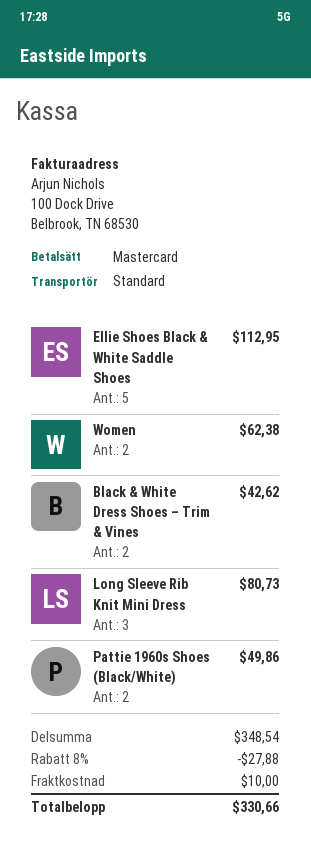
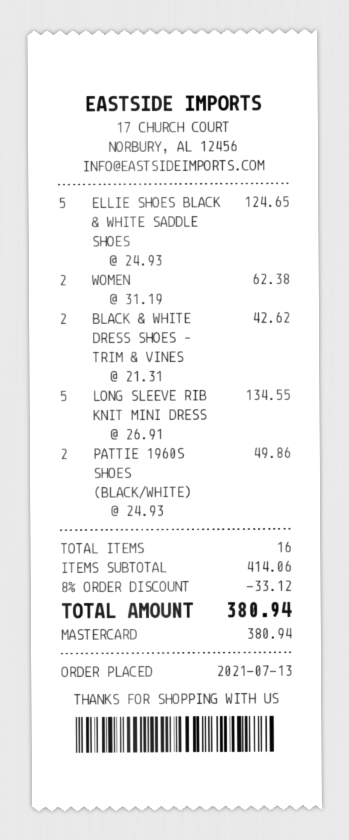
Ellie Shoes Black & White Saddle Shoes: 5 for 112.95 -> 5 for 124.65
Long Sleeve Rib Knit Mini Dress: 3 for 80.73 -> 5 for 134.55
subtotal: 348.54 -> 414.06
discount: 8% = 27.88 -> 8% = 33.12
shipping: 10.00 -> none
total: 330.66 -> 380.94

